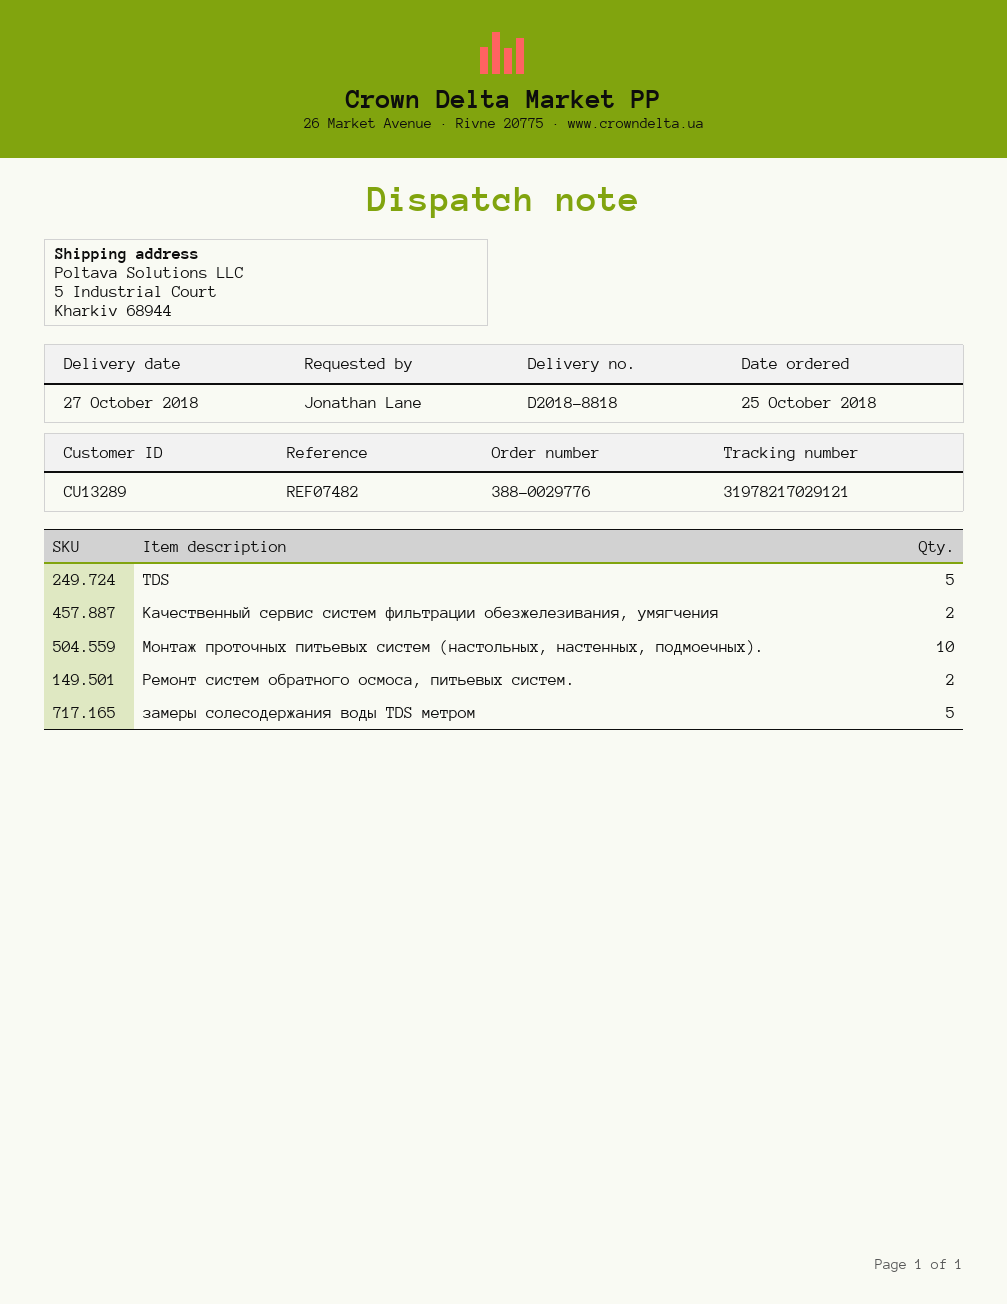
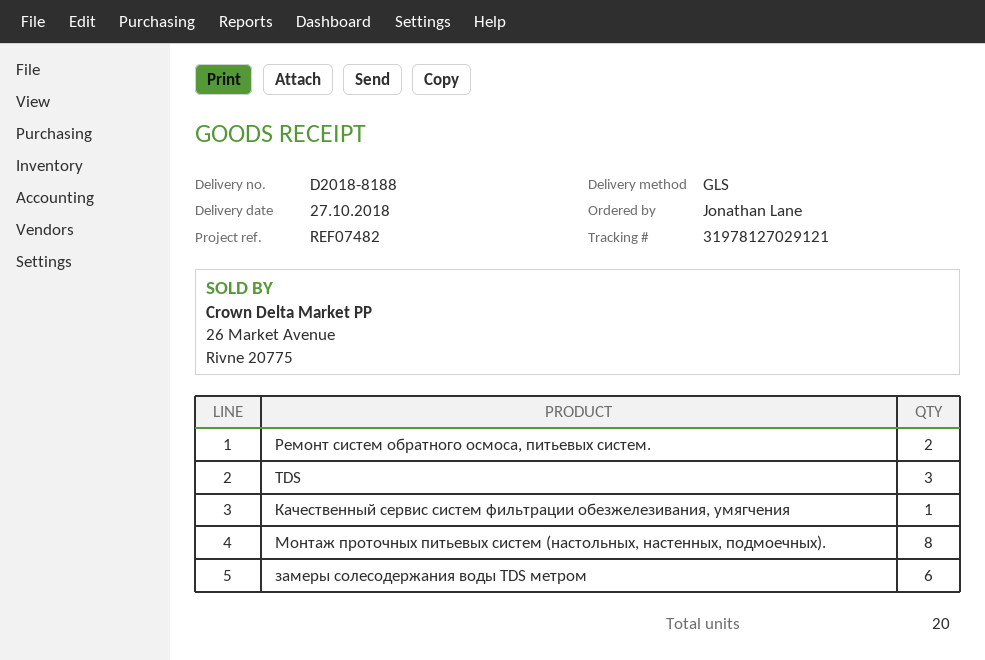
delivery note number: D2018-8818 -> D2018-8188
tracking number: 31978217029121 -> 31978127029121
TDS: 5 -> 3
Качественный сервис систем фильтрации обезжелезивания, умягчения: 2 -> 1
Монтаж проточных питьевых систем (настольных, настенных, подмоечных).: 10 -> 8
замеры солесодержания воды TDS метром: 5 -> 6

